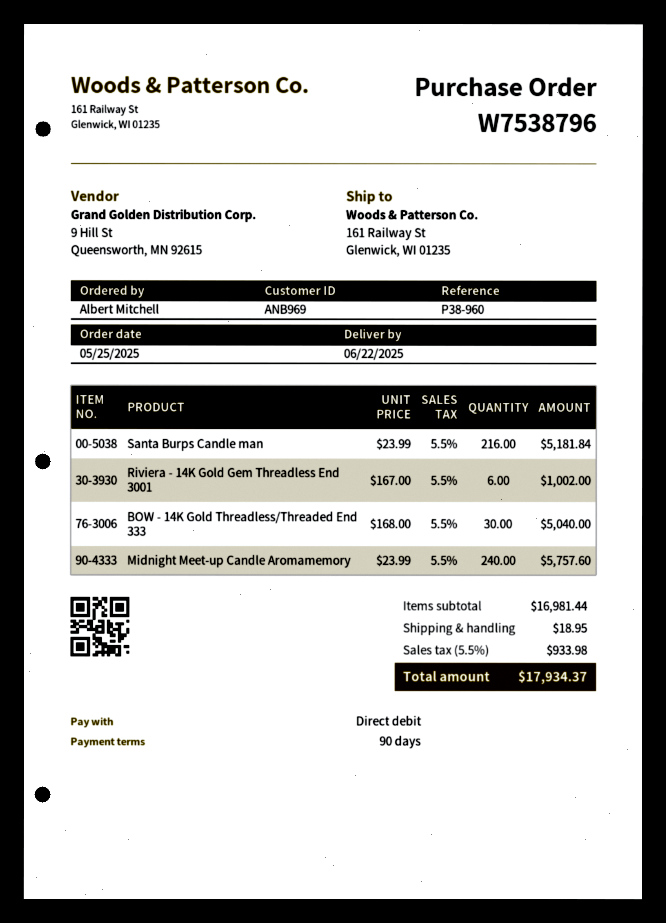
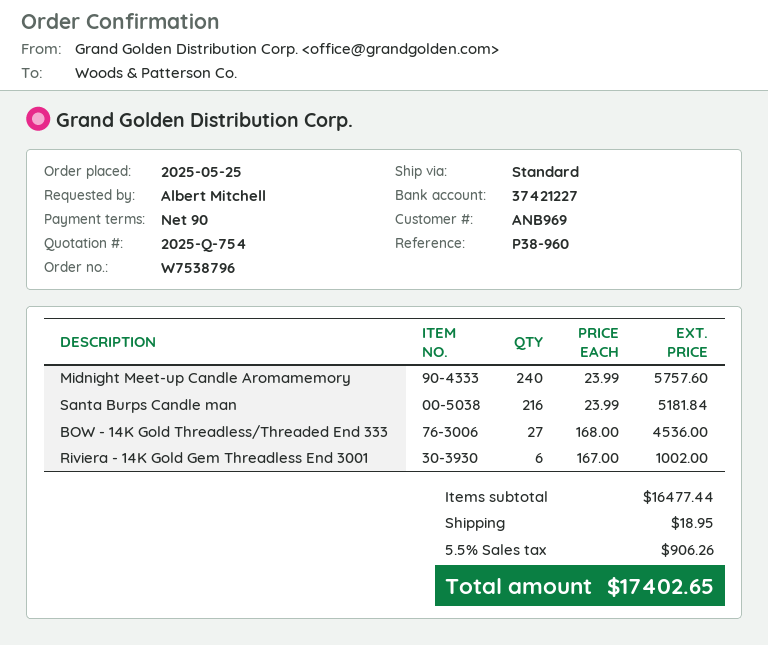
BOW - 14K Gold Threadless/Threaded End 333: 30 x 168.00 = 5040.00 -> 27 x 168.00 = 4536.00
subtotal: 16981.44 -> 16477.44
tax: 5.5% = 933.98 -> 5.5% = 906.26
total: 17934.37 -> 17402.65

